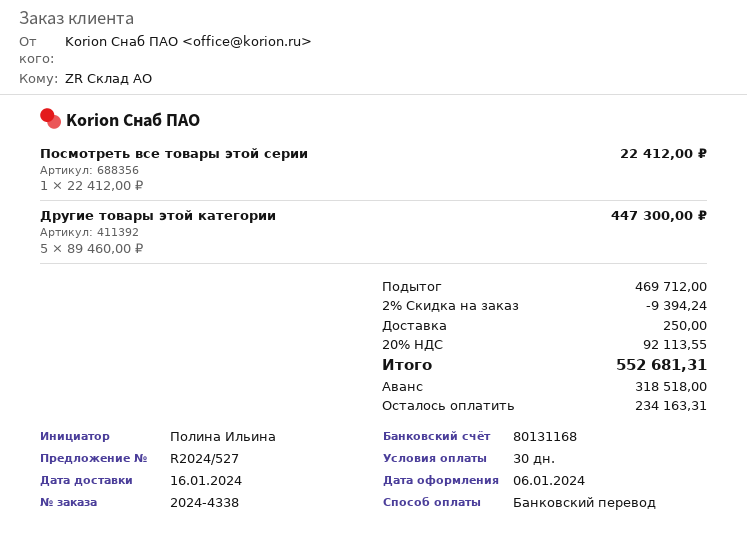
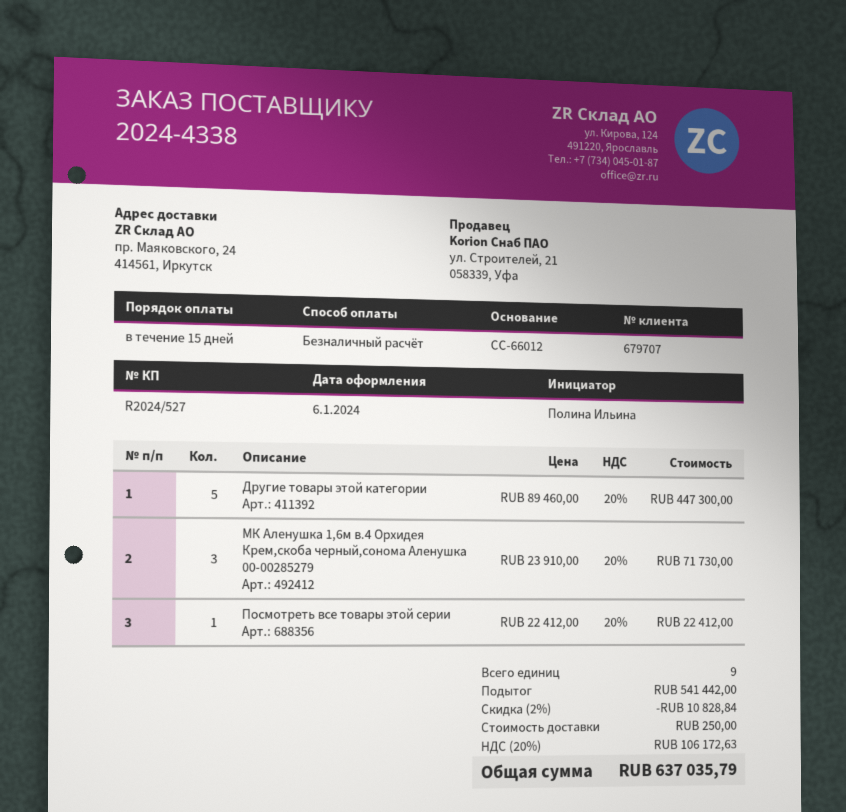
payment terms: 30 days -> 15 days
МК Аленушка 1,6м в.4 Орхидея Крем,скоба черный,сонома Аленушка 00-00285279: none -> 3 x 23910.00 = 71730.00
subtotal: 469712.00 -> 541442.00
discount: 2% = 9394.24 -> 2% = 10828.84
tax: 20% = 92113.55 -> 20% = 106172.63
total: 552681.31 -> 637035.79

